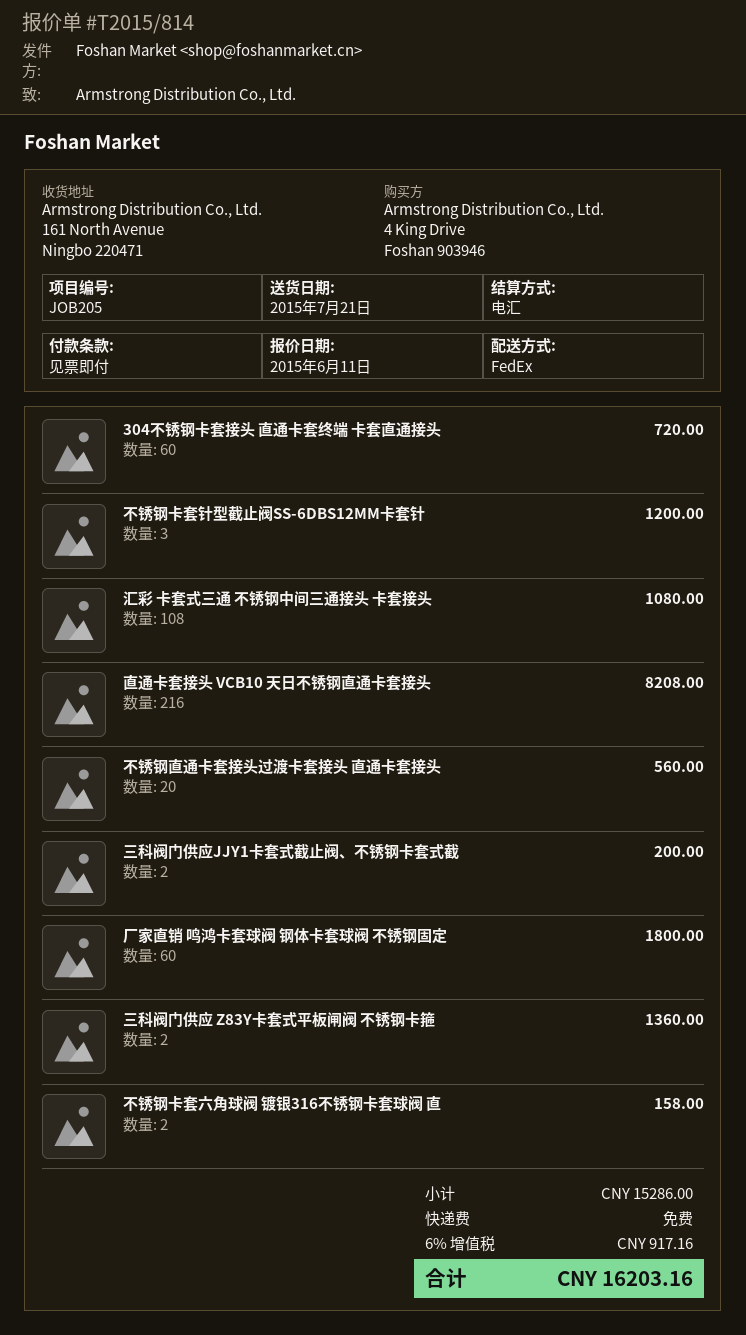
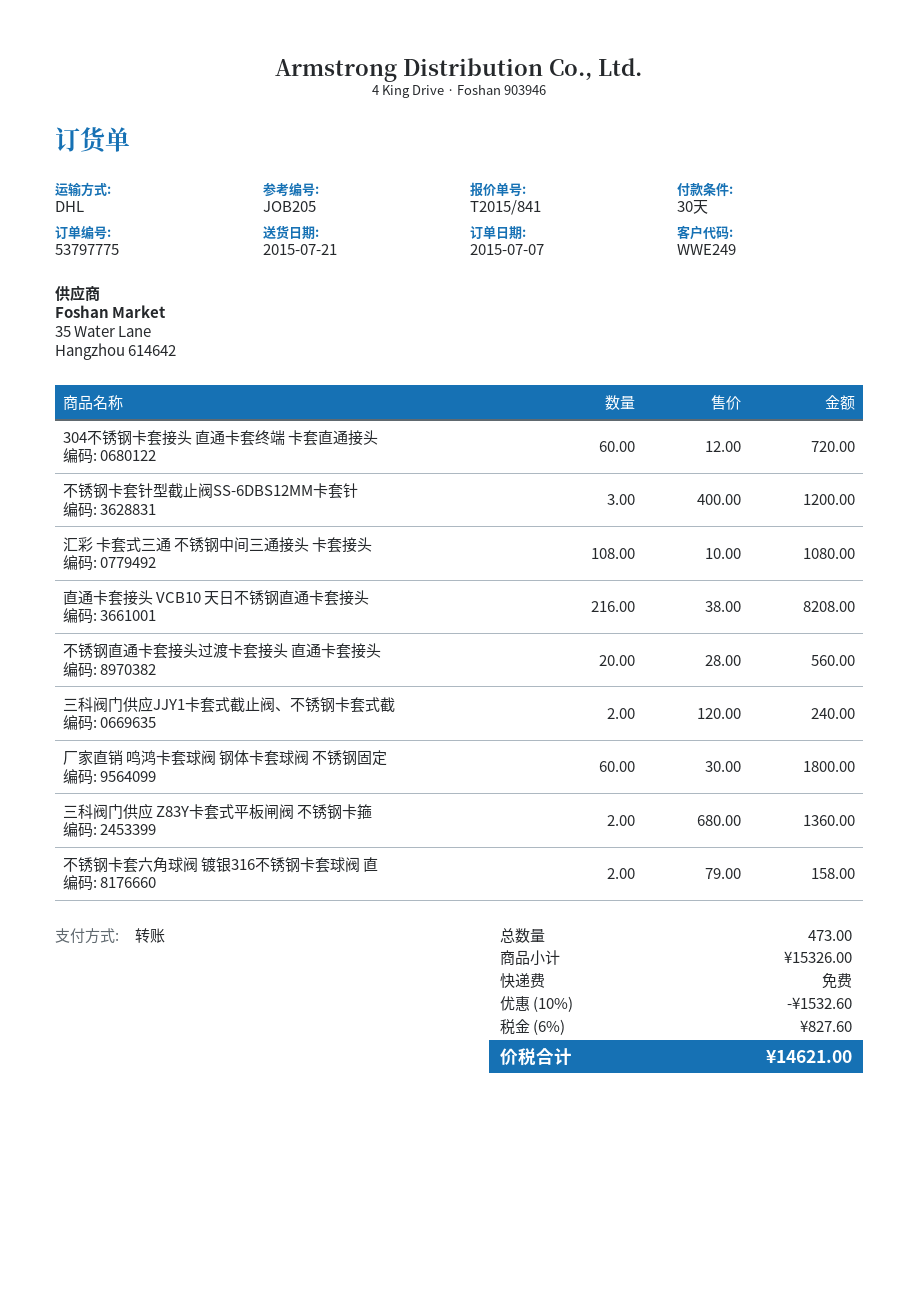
quote number: T2015/814 -> T2015/841
payment terms: on receipt -> 30 days
shipping method: FedEx -> DHL
三科阀门供应JJY1卡套式截止阀、不锈钢卡套式截: 2 for 200.00 -> 2 for 240.00
subtotal: 15286.00 -> 15326.00
discount: none -> 10% = 1532.60
tax: 6% = 917.16 -> 6% = 827.60
total: 16203.16 -> 14621.00

